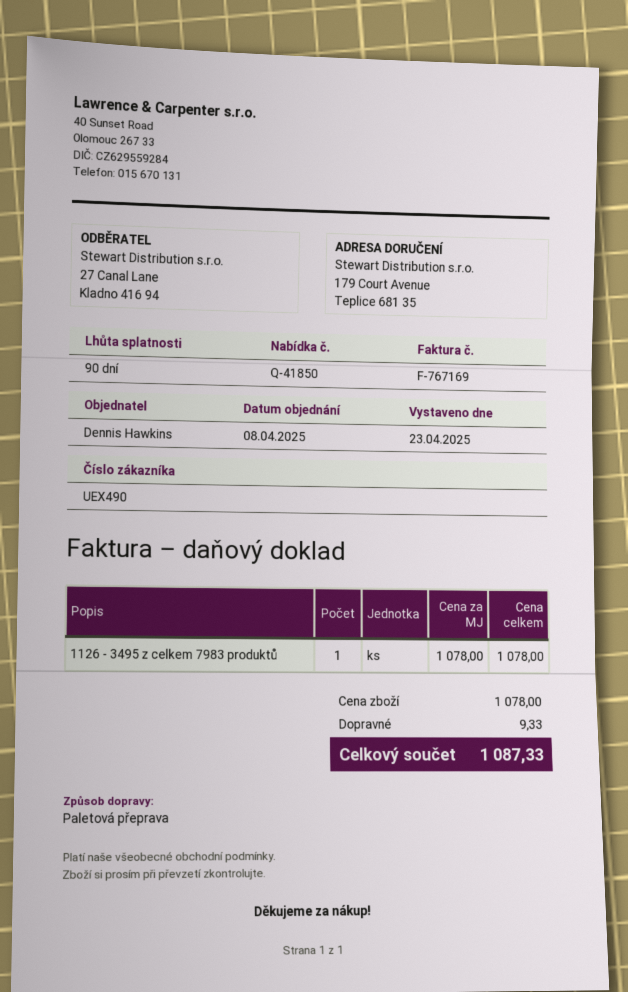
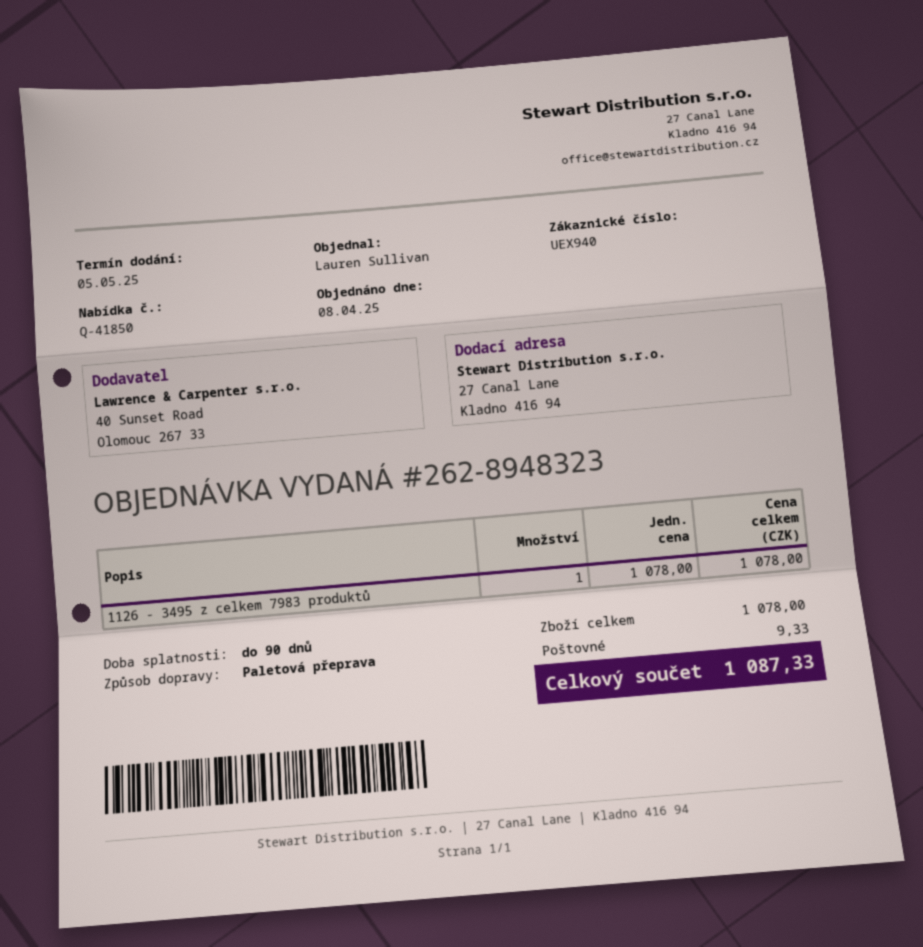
customer number: UEX490 -> UEX940
ordered by: Dennis Hawkins -> Lauren Sullivan
ship to: 179 Court Avenue, Teplice 681 35 -> 27 Canal Lane, Kladno 416 94

